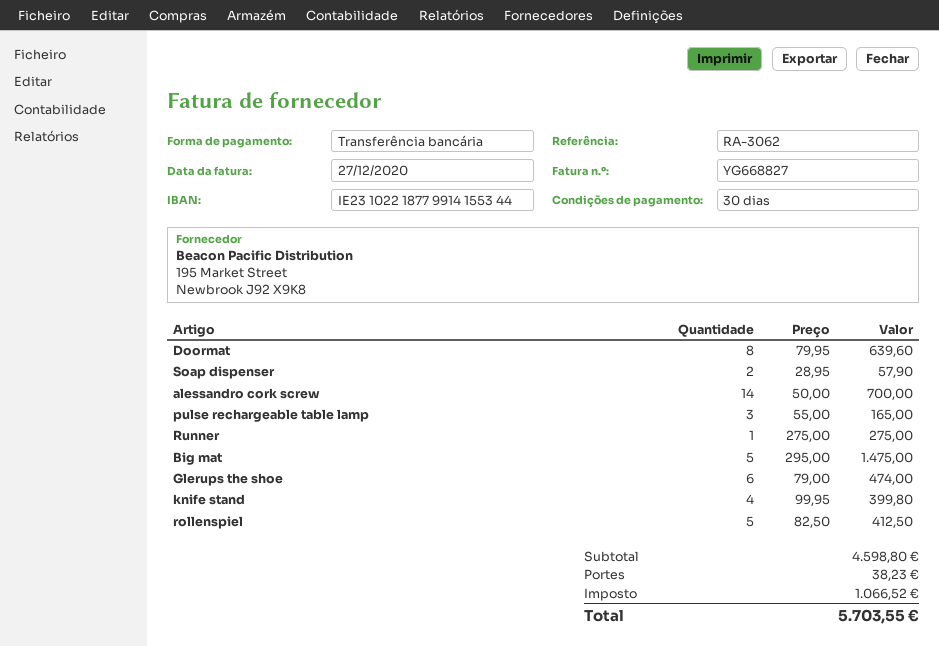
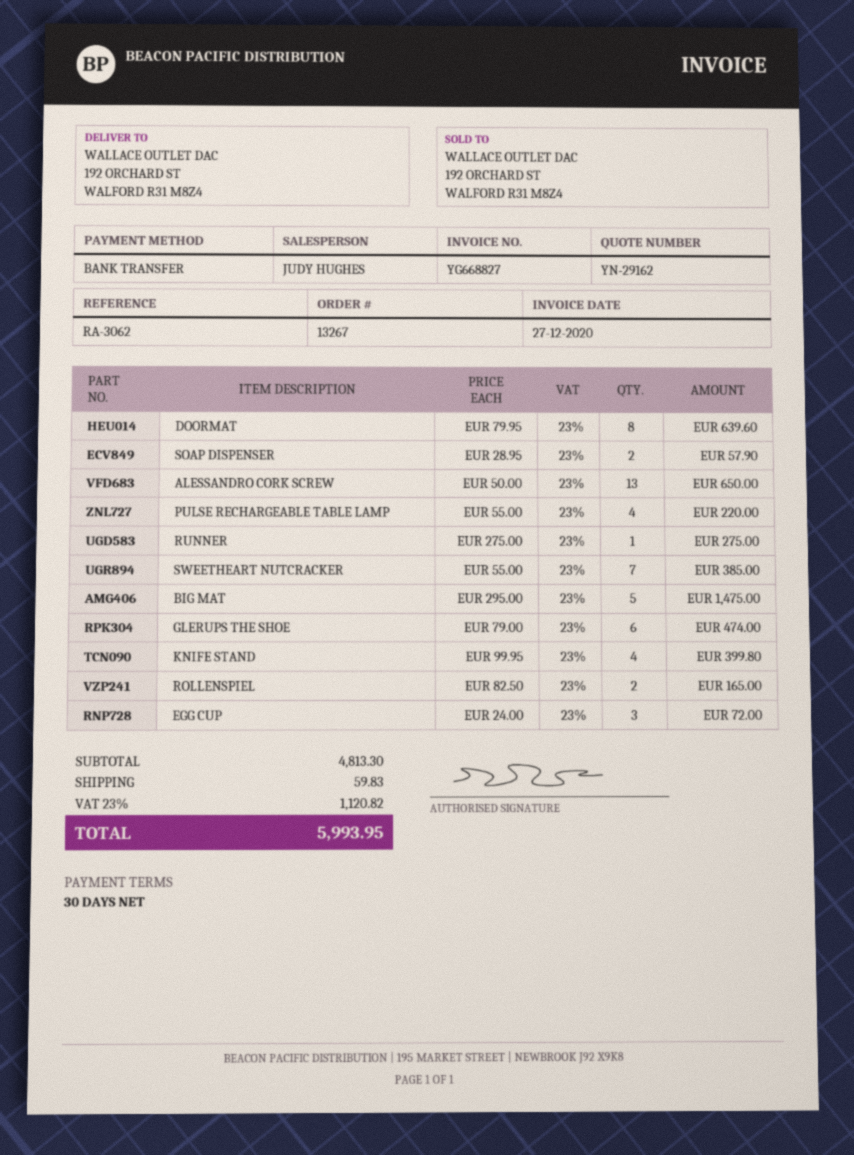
alessandro cork screw: 14 x 50.00 = 700.00 -> 13 x 50.00 = 650.00
pulse rechargeable table lamp: 3 x 55.00 = 165.00 -> 4 x 55.00 = 220.00
rollenspiel: 5 x 82.50 = 412.50 -> 2 x 82.50 = 165.00
SWEETHEART NUTCRACKER: none -> 7 x 55.00 = 385.00
EGG CUP: none -> 3 x 24.00 = 72.00
subtotal: 4598.80 -> 4813.30
shipping: 38.23 -> 59.83
tax: 1066.52 -> 1120.82
total: 5703.55 -> 5993.95

